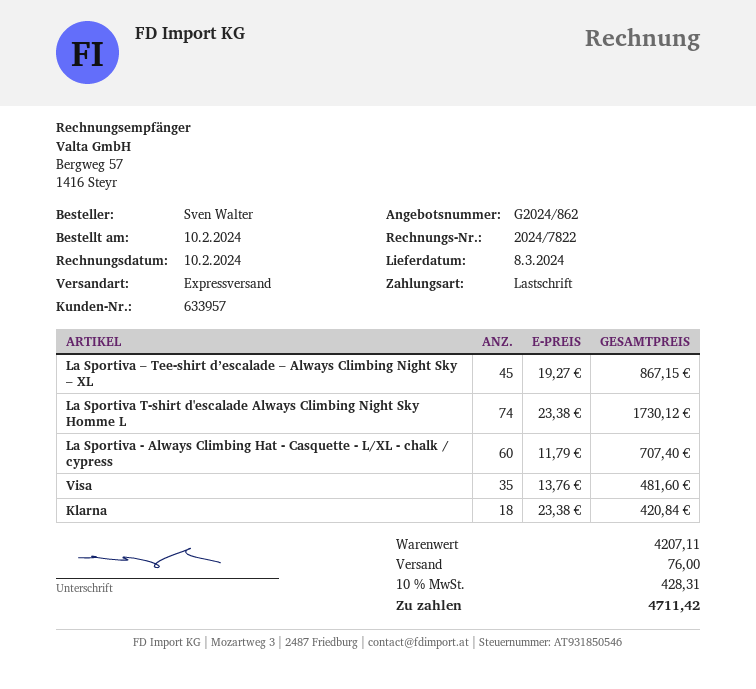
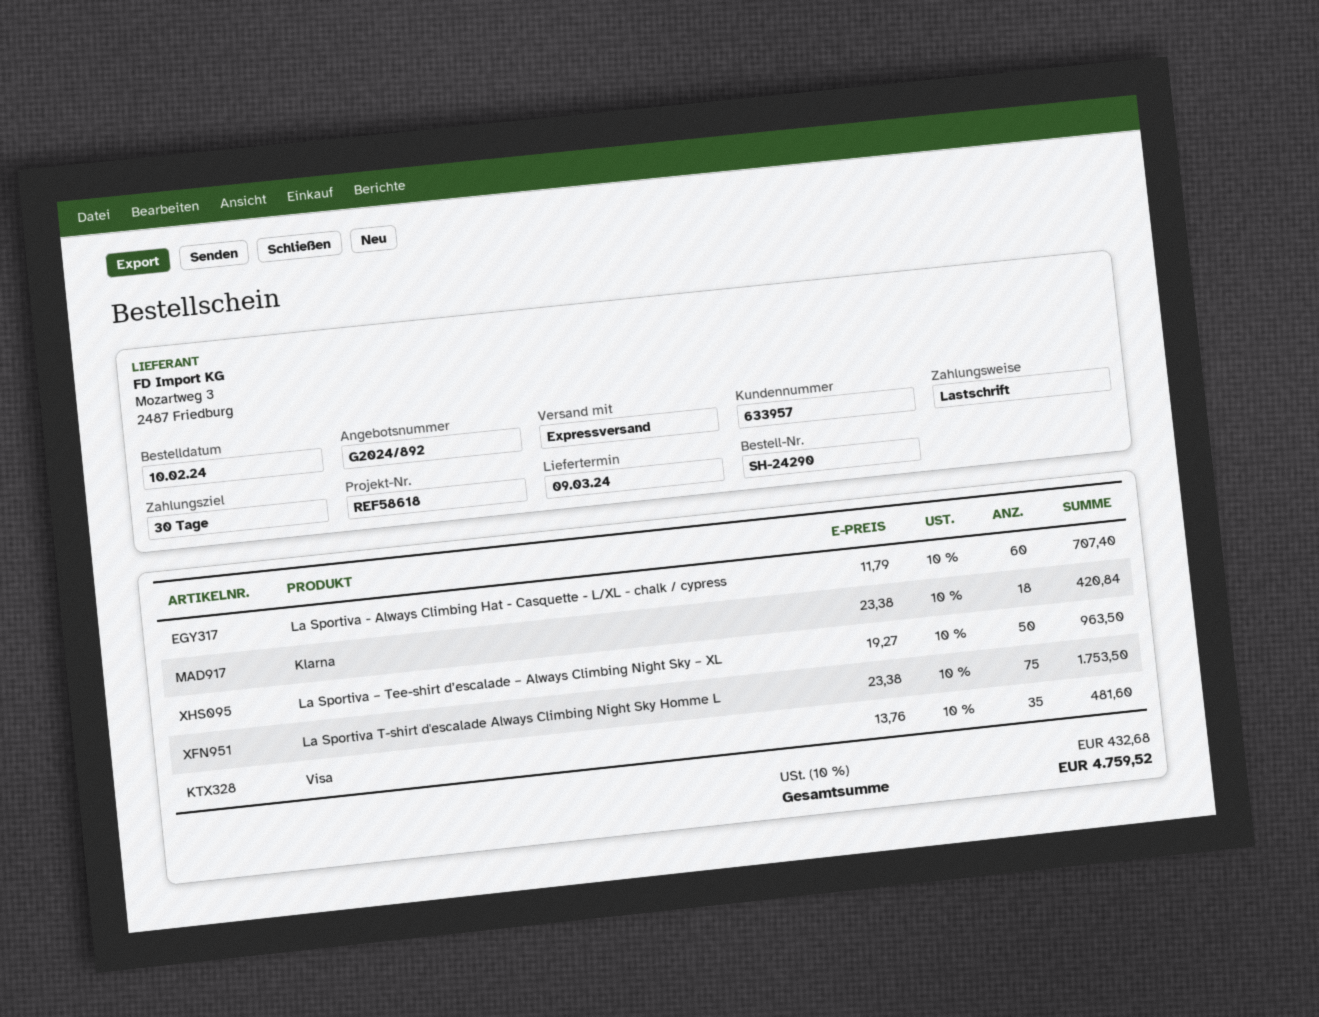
quote number: G2024/862 -> G2024/892
delivery date: 2024-03-08 -> 2024-03-09
La Sportiva – Tee-shirt d’escalade – Always Climbing Night Sky – XL: 45 x 19.27 = 867.15 -> 50 x 19.27 = 963.50
La Sportiva T-shirt d'escalade Always Climbing Night Sky Homme L: 74 x 23.38 = 1730.12 -> 75 x 23.38 = 1753.50
shipping: 76.00 -> none
tax: 10% = 428.31 -> 10% = 432.68
total: 4711.42 -> 4759.52

